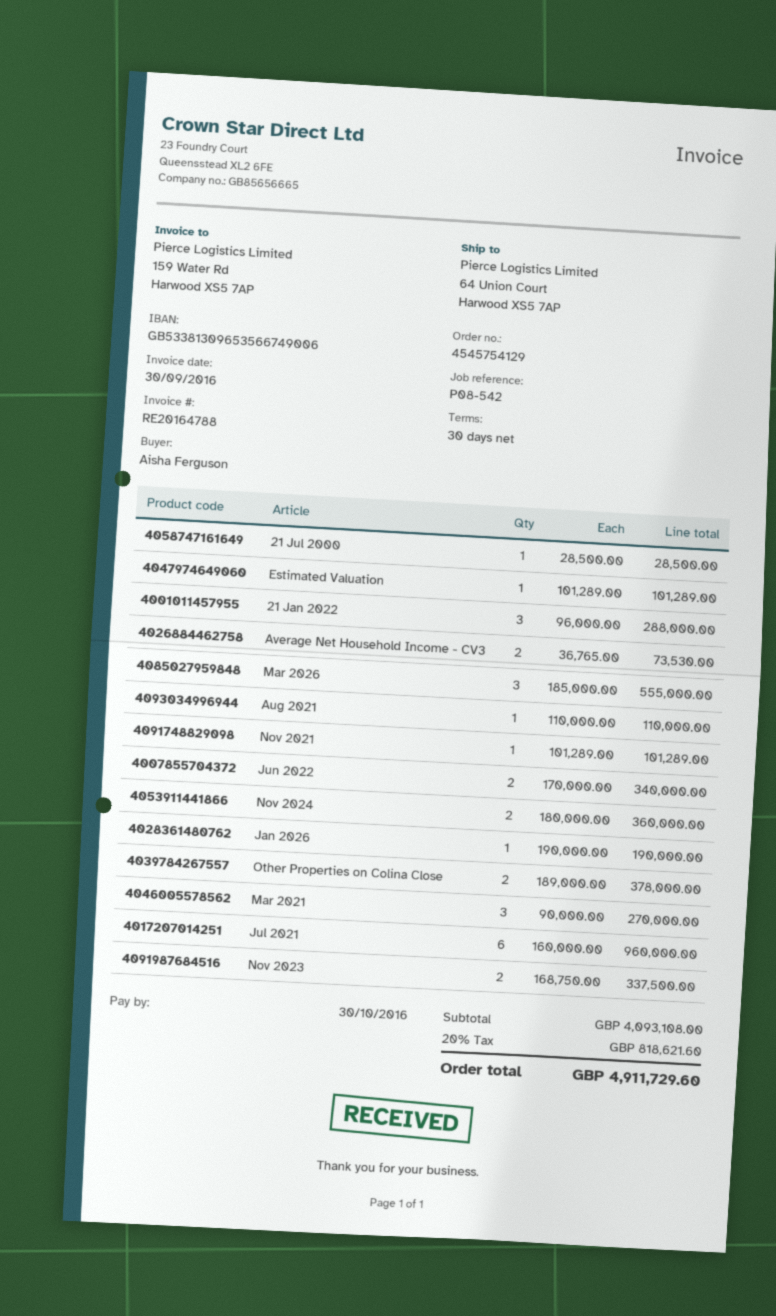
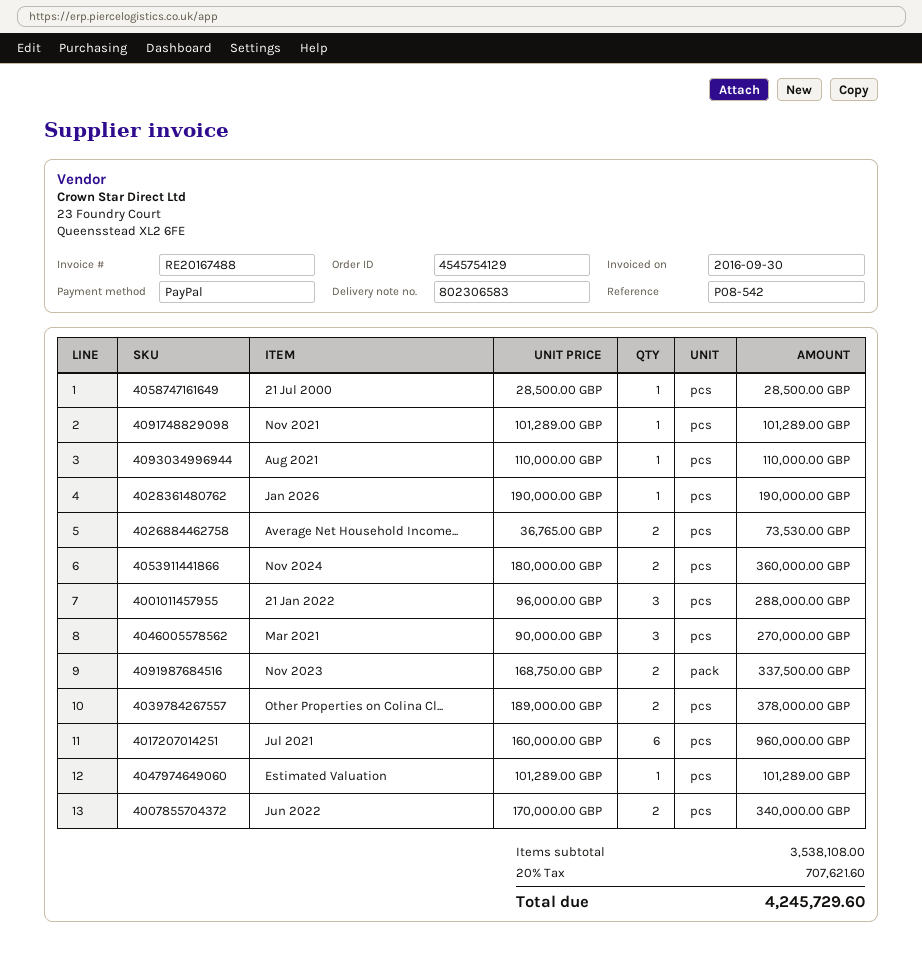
invoice number: RE20164788 -> RE20167488
Mar 2026: 3 x 185000.00 = 555000.00 -> none
subtotal: 4093108.00 -> 3538108.00
tax: 20% = 818621.60 -> 20% = 707621.60
total: 4911729.60 -> 4245729.60

